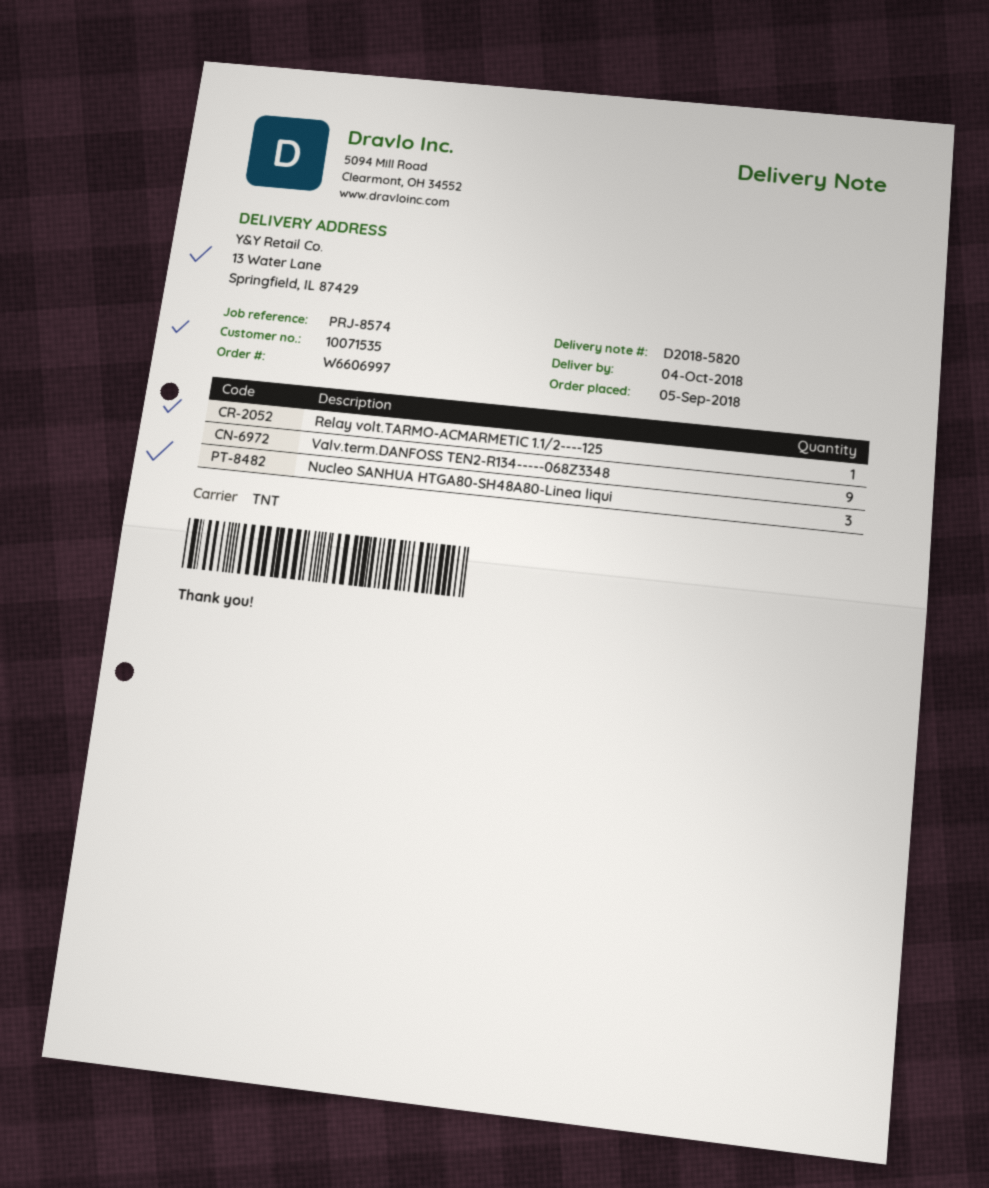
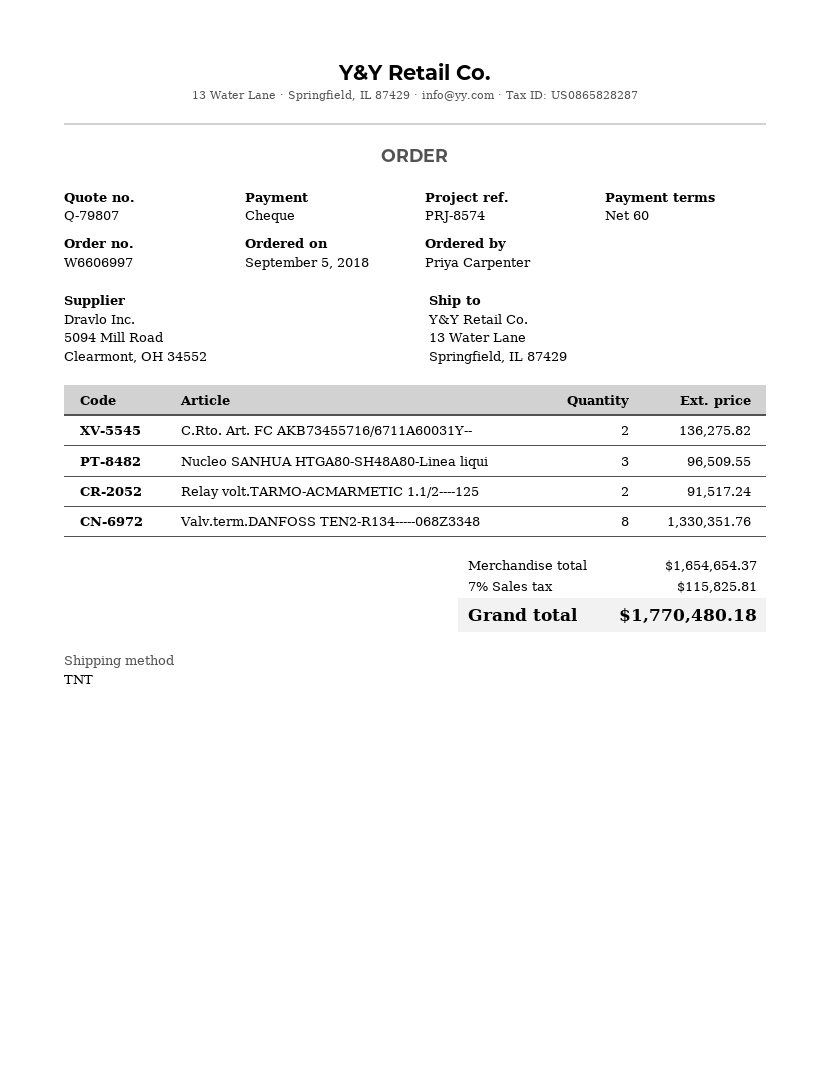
Relay volt.TARMO-ACMARMETIC 1.1/2----125: 1 -> 2
Valv.term.DANFOSS TEN2-R134-----068Z3348: 9 -> 8
C.Rto. Art. FC AKB73455716/6711A60031Y--: none -> 2

